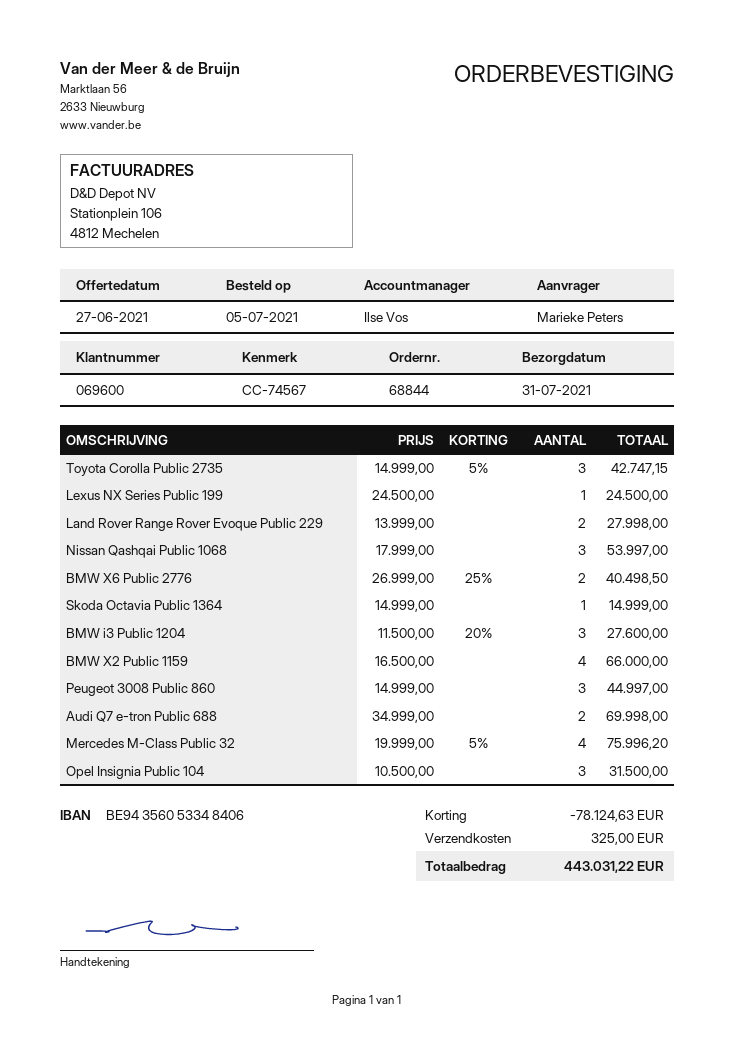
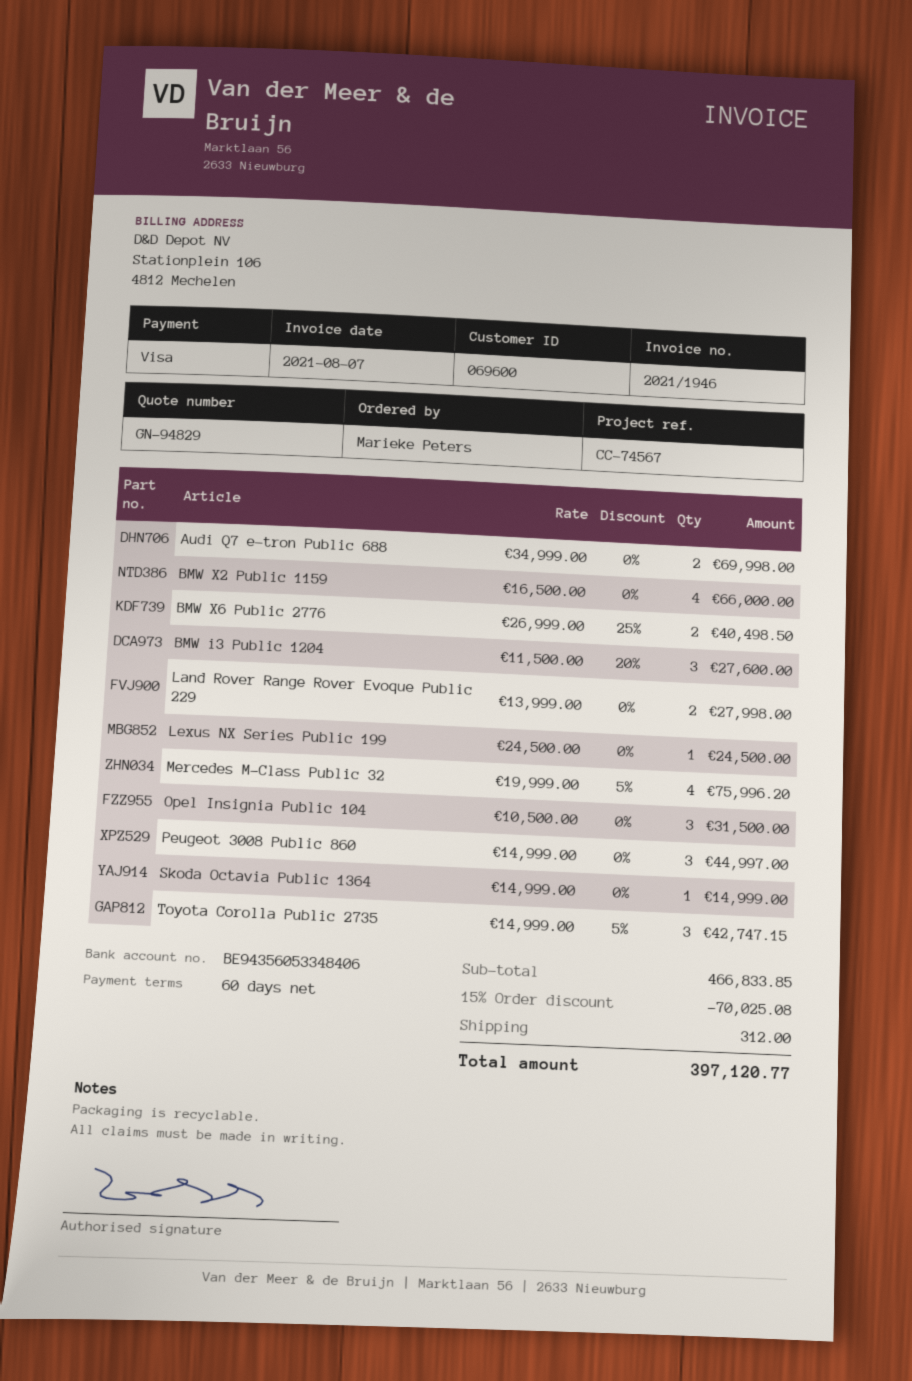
Nissan Qashqai Public 1068: 3 x 17999.00 = 53997.00 -> none
discount: 78124.63 -> 70025.08
shipping: 325.00 -> 312.00
total: 443031.22 -> 397120.77

